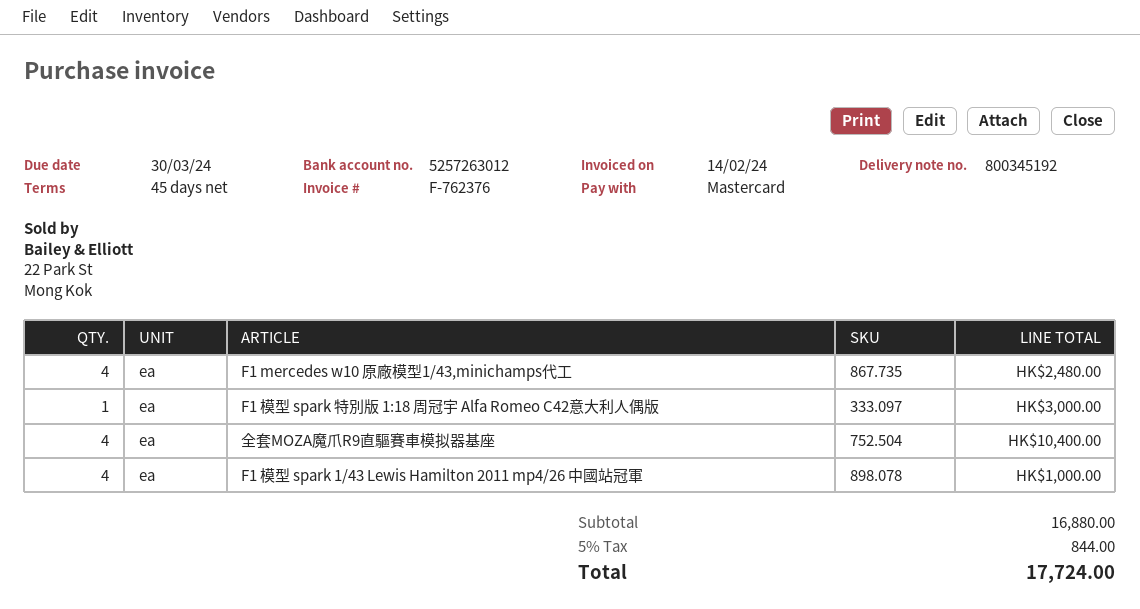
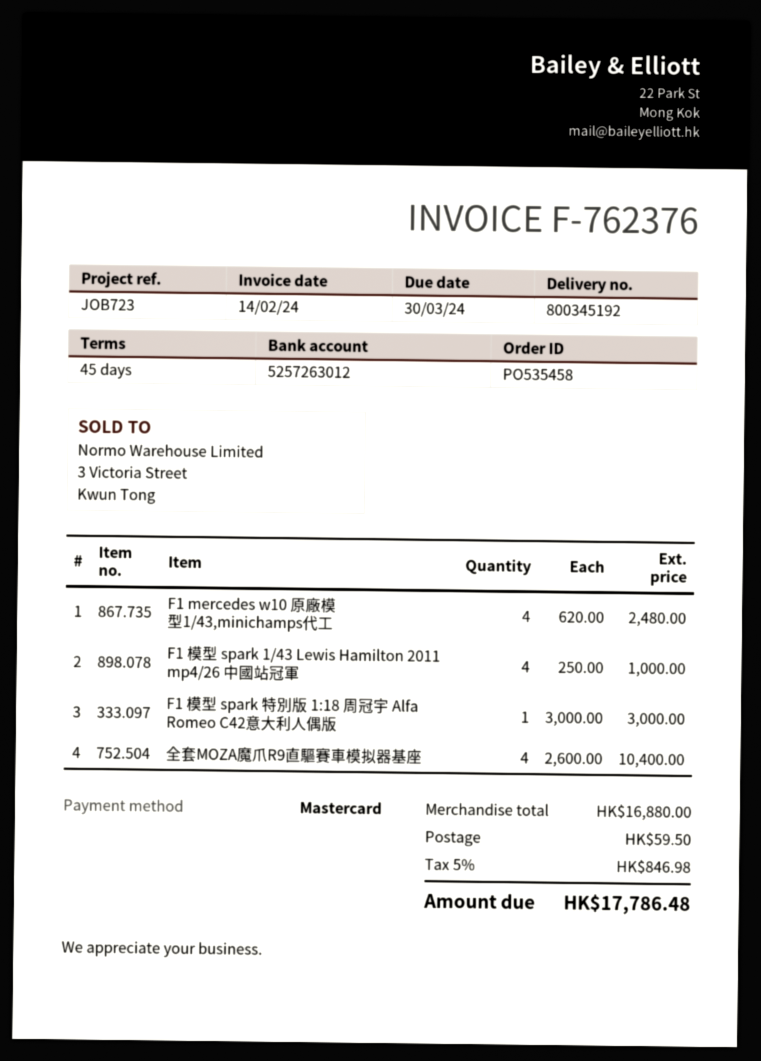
shipping: none -> 59.50
tax: 5% = 844.00 -> 5% = 846.98
total: 17724.00 -> 17786.48

